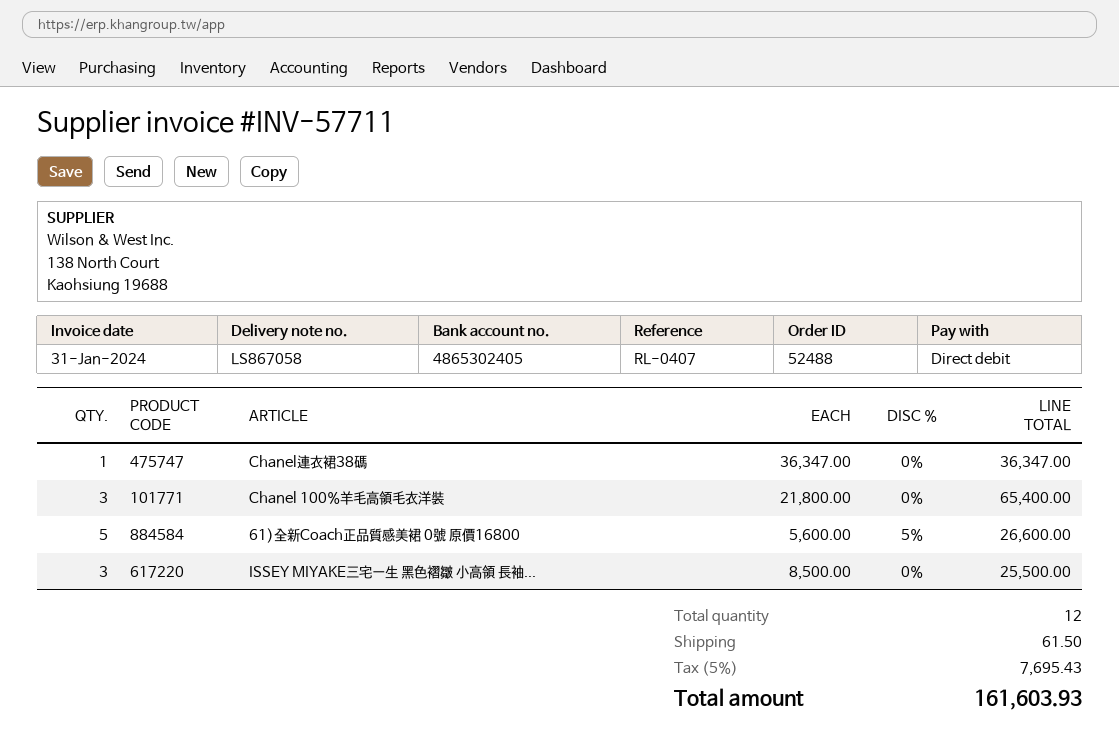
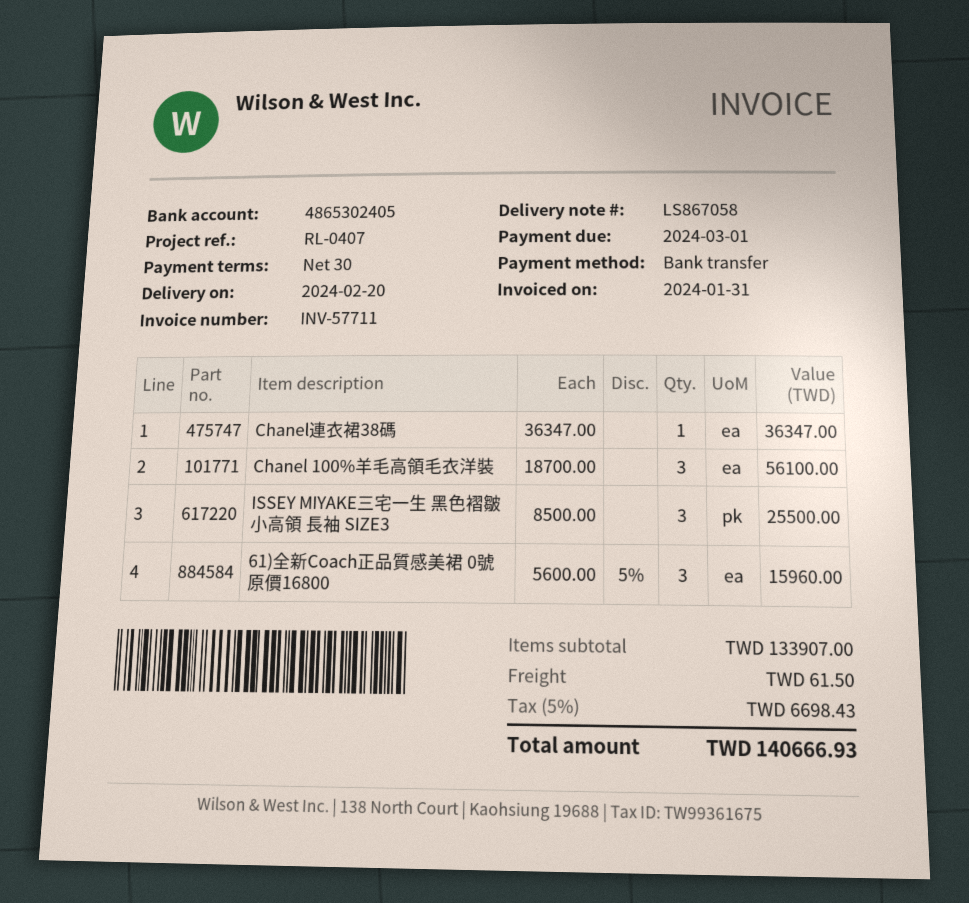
payment method: direct debit -> bank transfer
Chanel 100%羊毛高領毛衣洋裝: 3 x 21800.00 = 65400.00 -> 3 x 18700.00 = 56100.00
61)全新Coach正品質感美裙 0號 原價16800: 5 x 5600.00 - 5% = 26600.00 -> 3 x 5600.00 - 5% = 15960.00
tax: 5% = 7695.43 -> 5% = 6698.43
total: 161603.93 -> 140666.93

